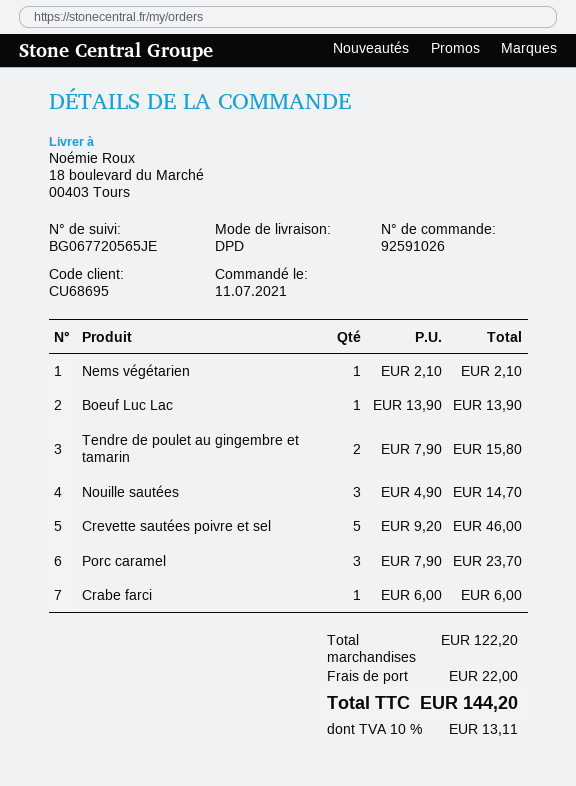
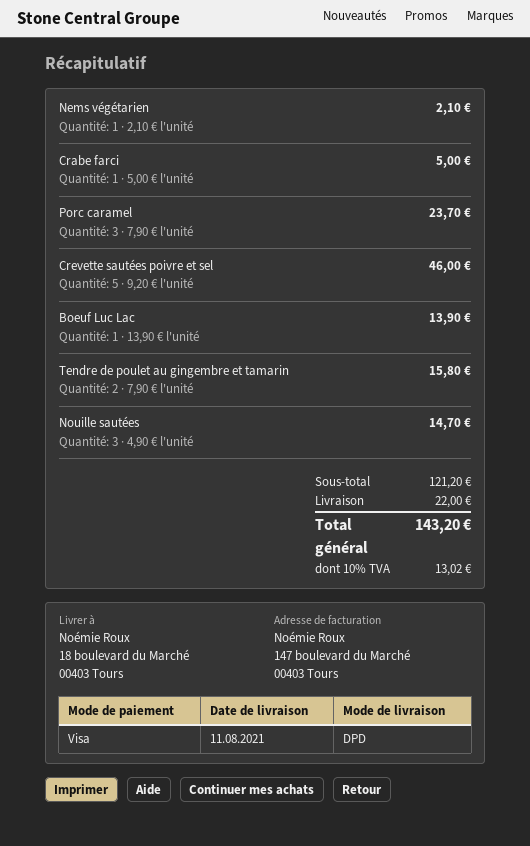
Crabe farci: 1 x 6.00 = 6.00 -> 1 x 5.00 = 5.00
subtotal: 122.20 -> 121.20
tax: 10% = 13.11 -> 10% = 13.02
total: 144.20 -> 143.20

